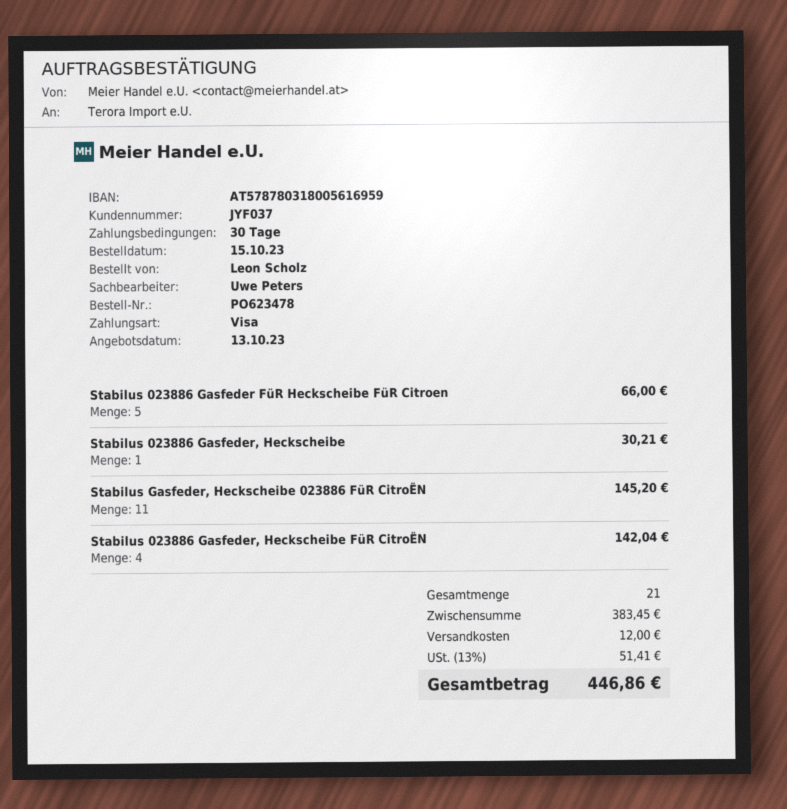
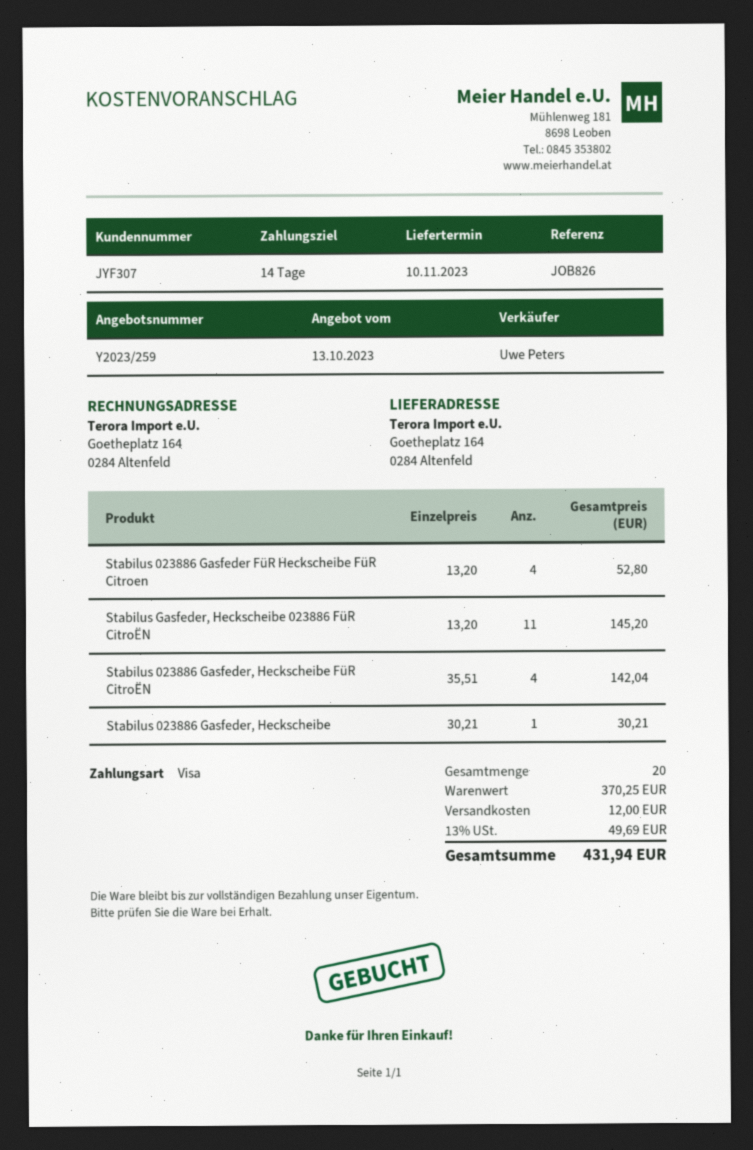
payment terms: 30 days -> 14 days
customer number: JYF037 -> JYF307
Stabilus 023886 Gasfeder FüR Heckscheibe FüR Citroen: 5 for 66.00 -> 4 for 52.80
total quantity: 21 -> 20
subtotal: 383.45 -> 370.25
tax: 13% = 51.41 -> 13% = 49.69
total: 446.86 -> 431.94

